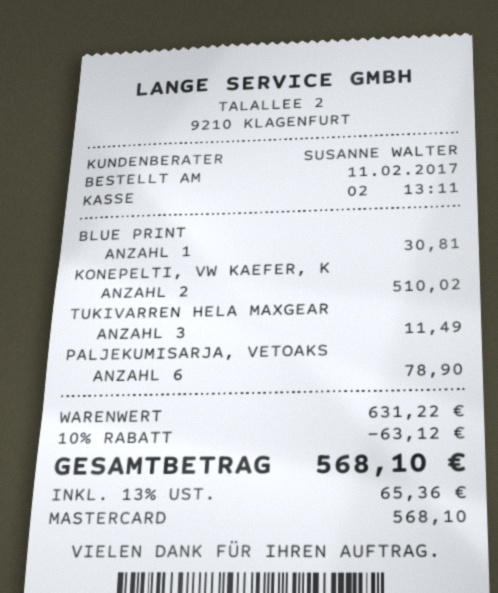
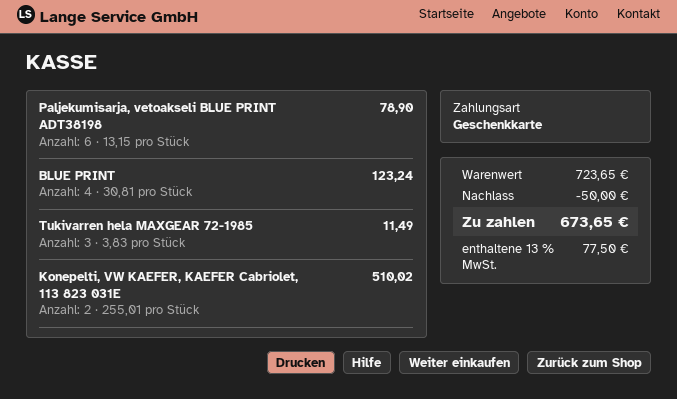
payment method: Mastercard -> gift card
BLUE PRINT: 1 for 30.81 -> 4 for 123.24
subtotal: 631.22 -> 723.65
discount: 63.12 -> 50.00
tax: 13% = 65.36 -> 13% = 77.50
total: 568.10 -> 673.65

